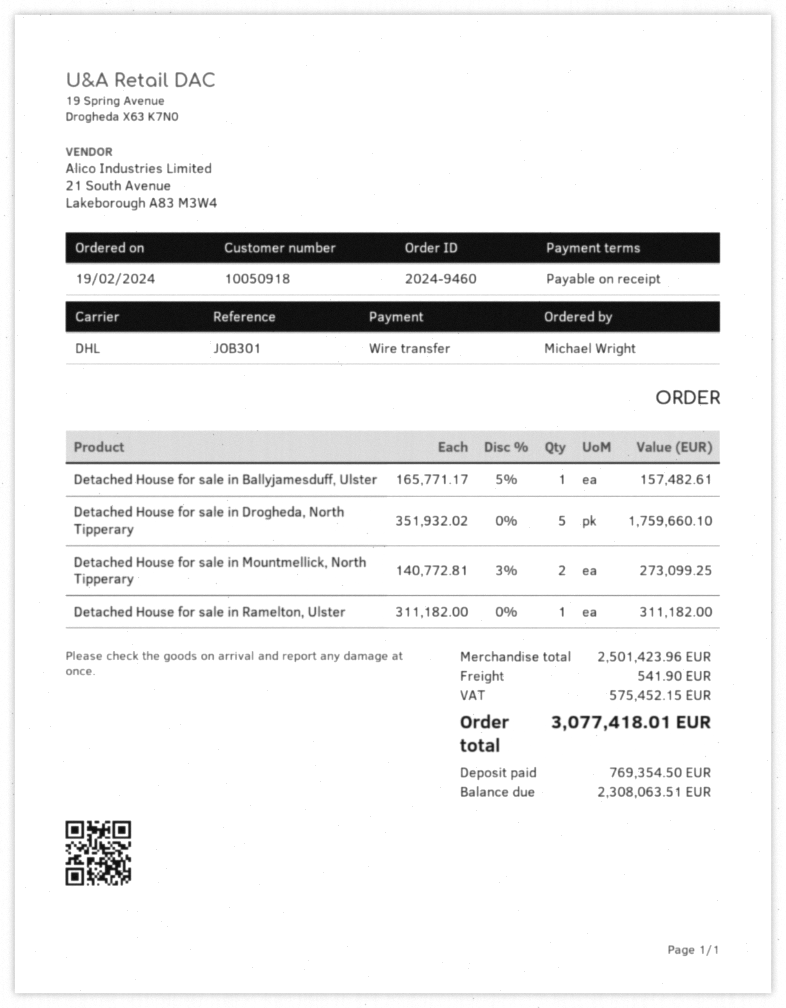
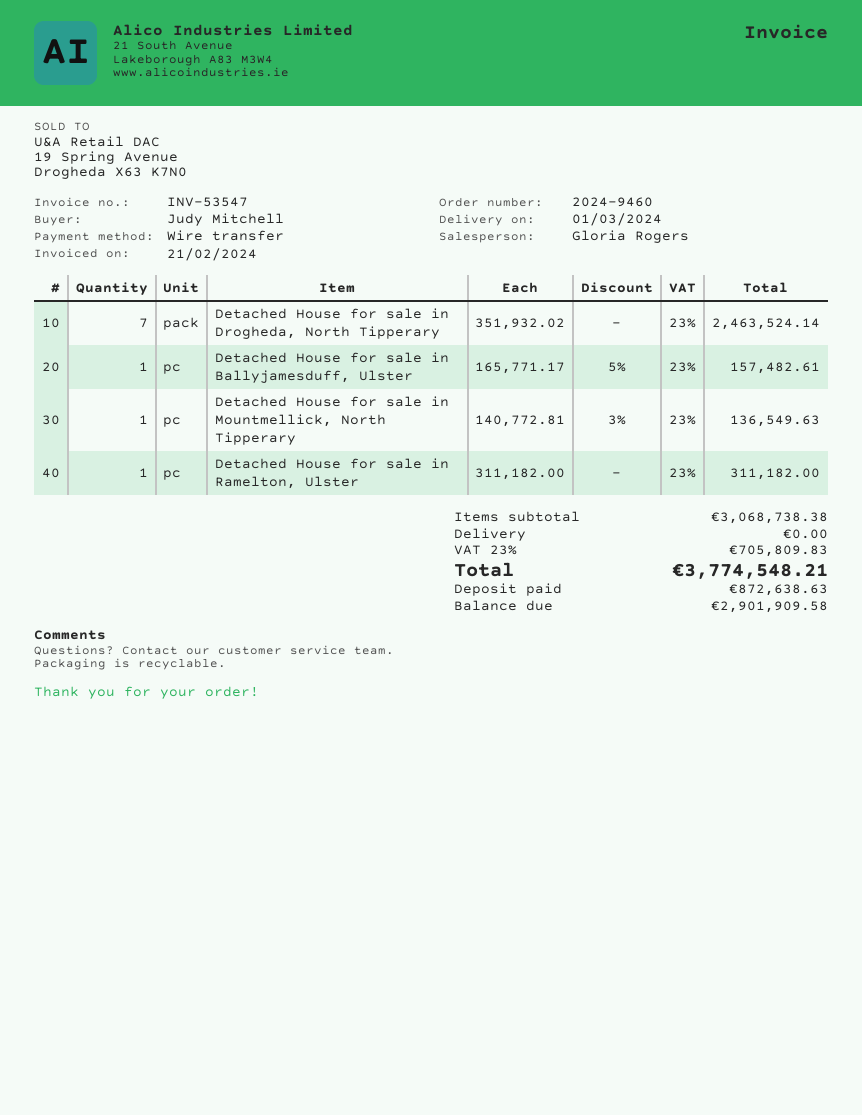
ordered by: Michael Wright -> Judy Mitchell
Detached House for sale in Drogheda, North Tipperary: 5 x 351932.02 = 1759660.10 -> 7 x 351932.02 = 2463524.14
Detached House for sale in Mountmellick, North Tipperary: 2 x 140772.81 - 3% = 273099.25 -> 1 x 140772.81 - 3% = 136549.63
subtotal: 2501423.96 -> 3068738.38
shipping: 541.90 -> 0.00
tax: 575452.15 -> 705809.83
total: 3077418.01 -> 3774548.21
deposit: 769354.50 -> 872638.63
balance: 2308063.51 -> 2901909.58

